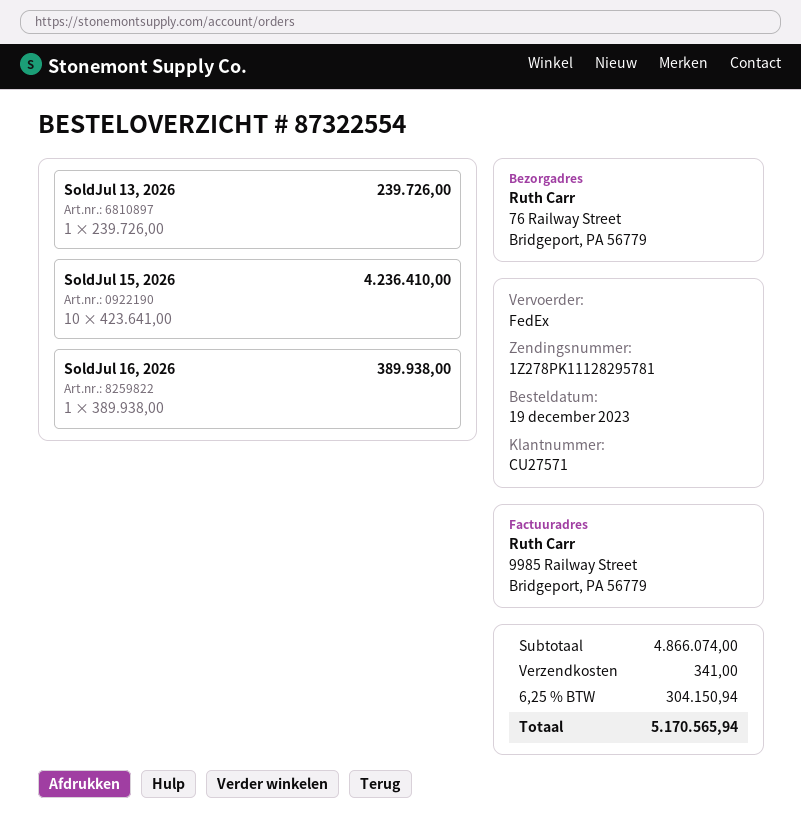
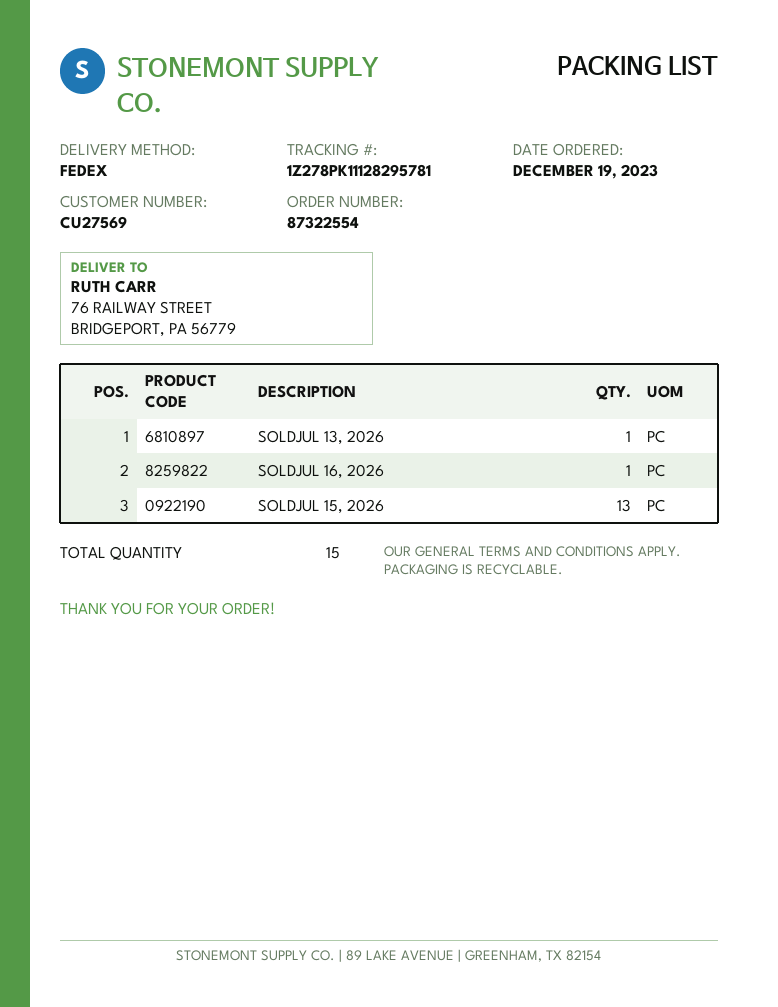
customer number: CU27571 -> CU27569
SoldJul 15, 2026: 10 -> 13

